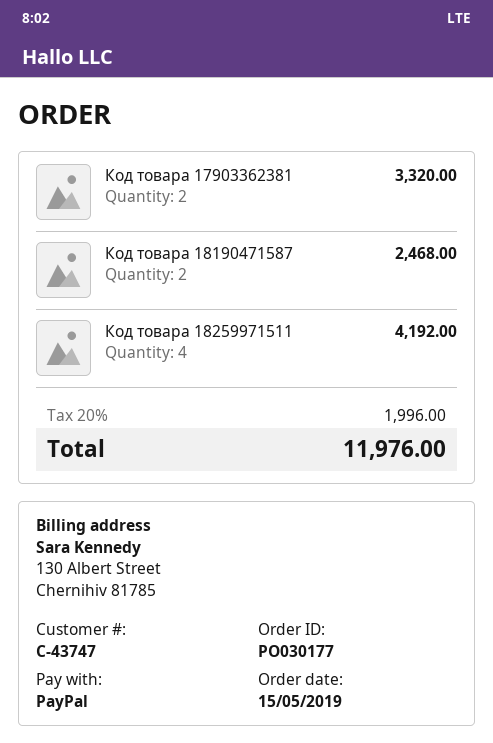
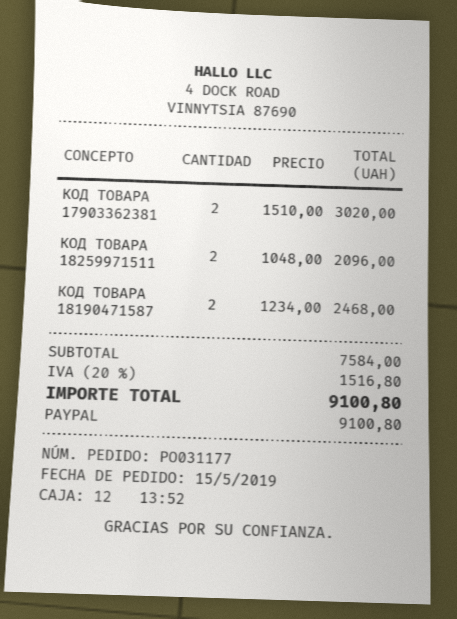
order number: PO030177 -> PO031177
Код товара 17903362381: 2 for 3320.00 -> 2 for 3020.00
Код товара 18259971511: 4 for 4192.00 -> 2 for 2096.00
tax: 20% = 1996.00 -> 20% = 1516.80
total: 11976.00 -> 9100.80

